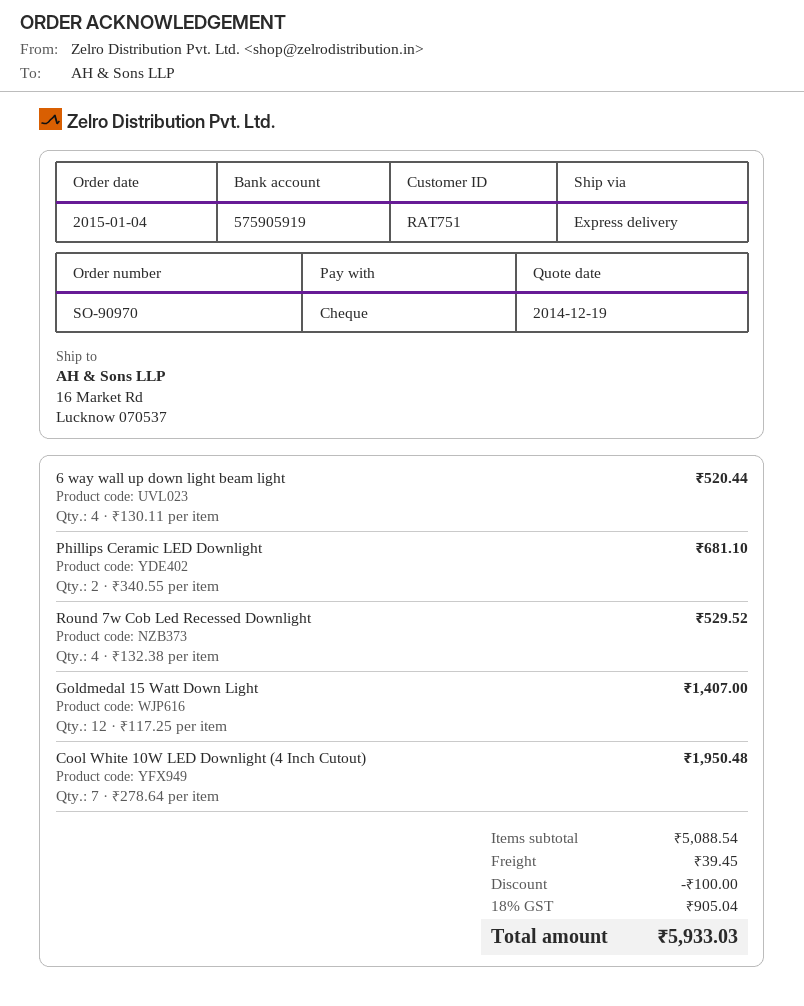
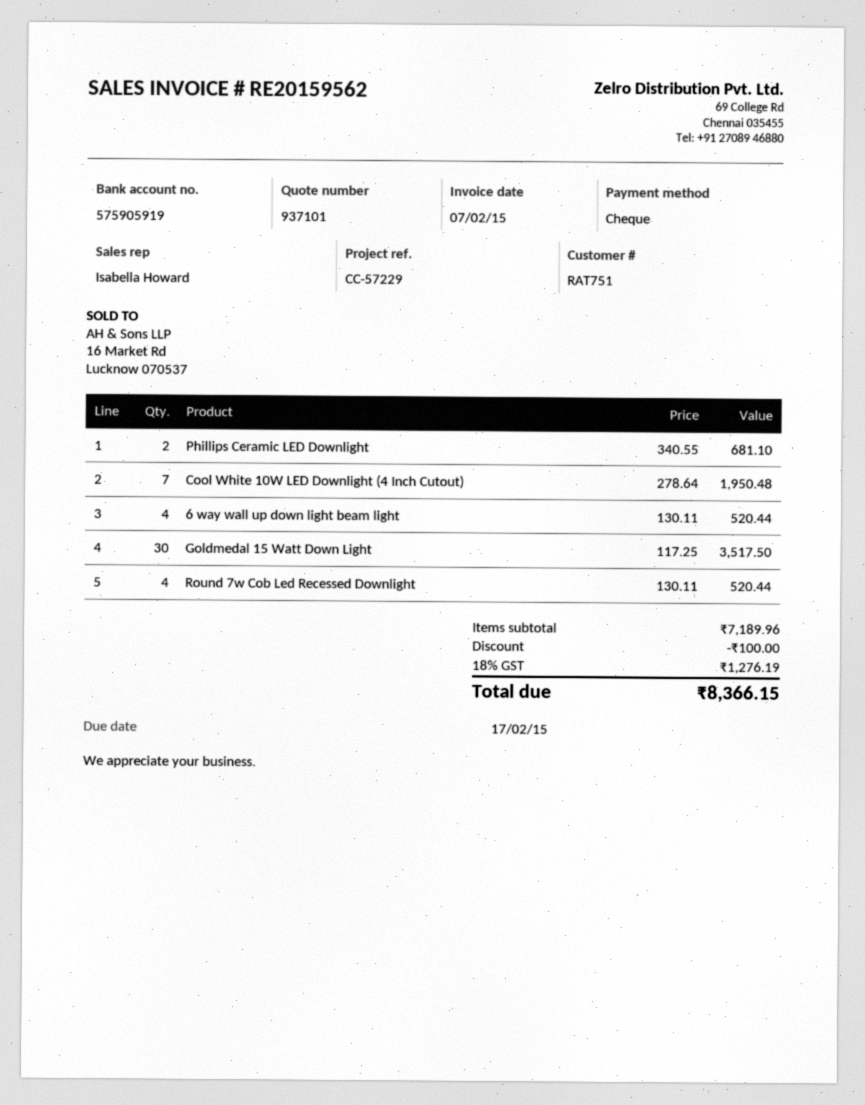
Round 7w Cob Led Recessed Downlight: 4 x 132.38 = 529.52 -> 4 x 130.11 = 520.44
Goldmedal 15 Watt Down Light: 12 x 117.25 = 1407.00 -> 30 x 117.25 = 3517.50
subtotal: 5088.54 -> 7189.96
shipping: 39.45 -> none
tax: 18% = 905.04 -> 18% = 1276.19
total: 5933.03 -> 8366.15

